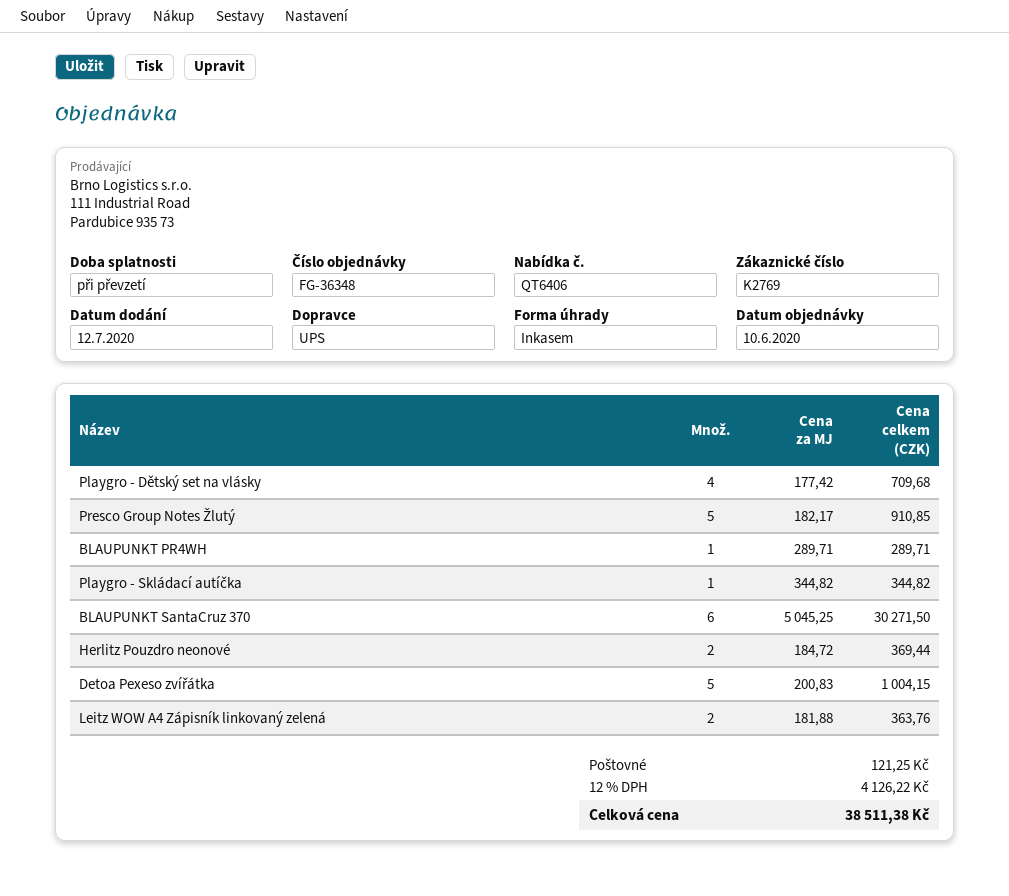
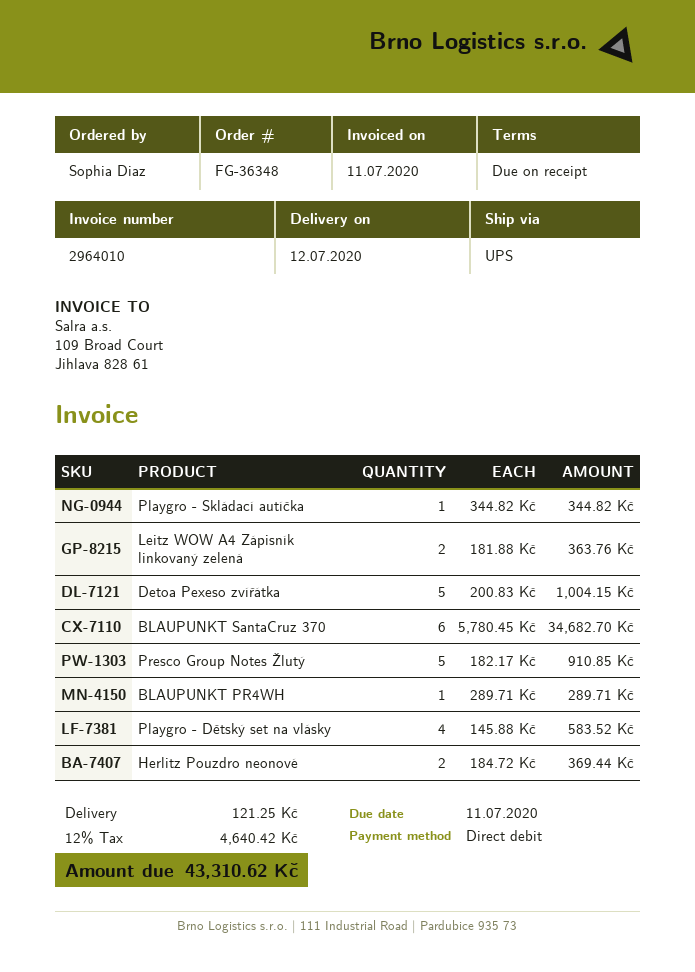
Playgro - Dětský set na vlásky: 4 x 177.42 = 709.68 -> 4 x 145.88 = 583.52
BLAUPUNKT SantaCruz 370: 6 x 5045.25 = 30271.50 -> 6 x 5780.45 = 34682.70
tax: 12% = 4126.22 -> 12% = 4640.42
total: 38511.38 -> 43310.62

